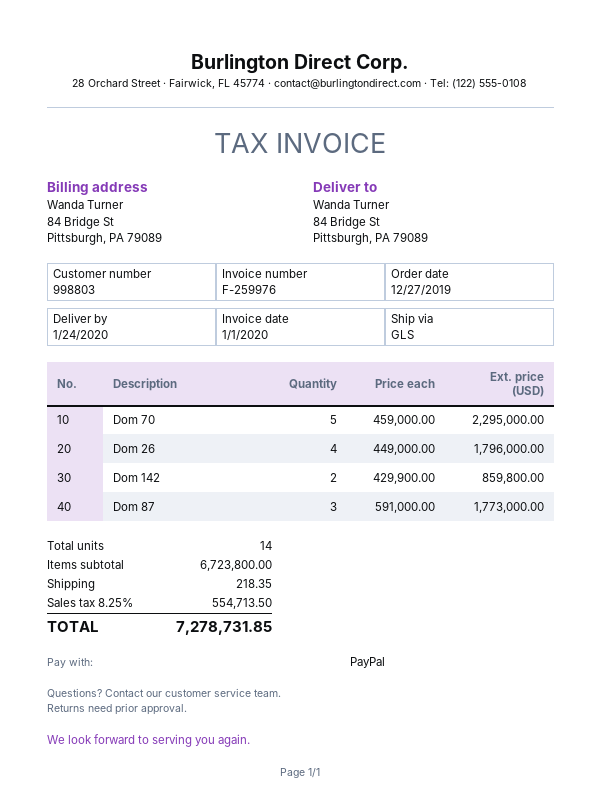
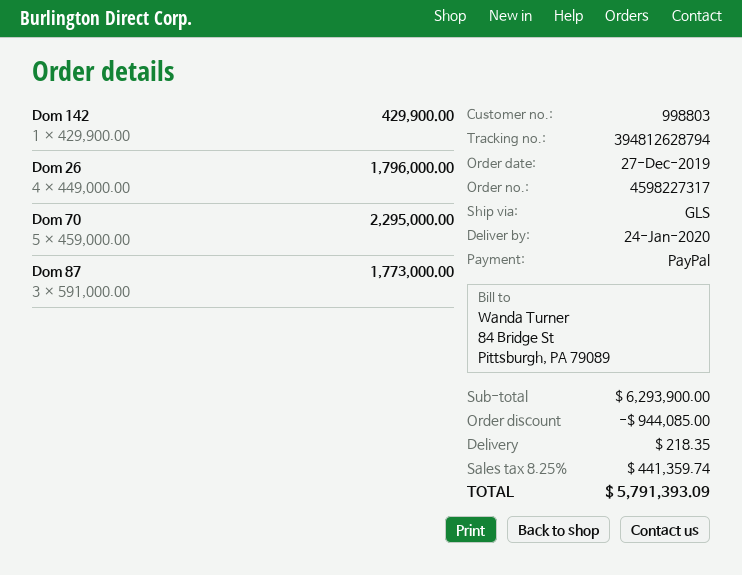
Dom 142: 2 x 429900.00 = 859800.00 -> 1 x 429900.00 = 429900.00
subtotal: 6723800.00 -> 6293900.00
discount: none -> 944085.00
tax: 8.25% = 554713.50 -> 8.25% = 441359.74
total: 7278731.85 -> 5791393.09

